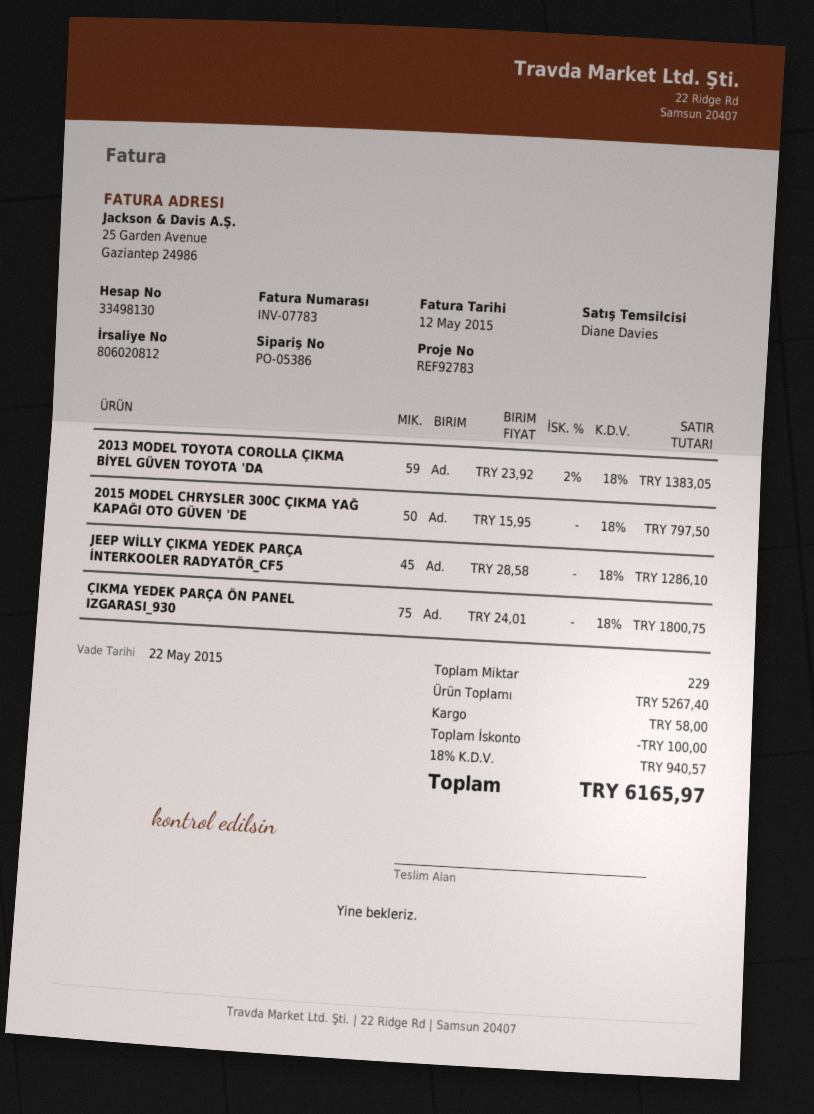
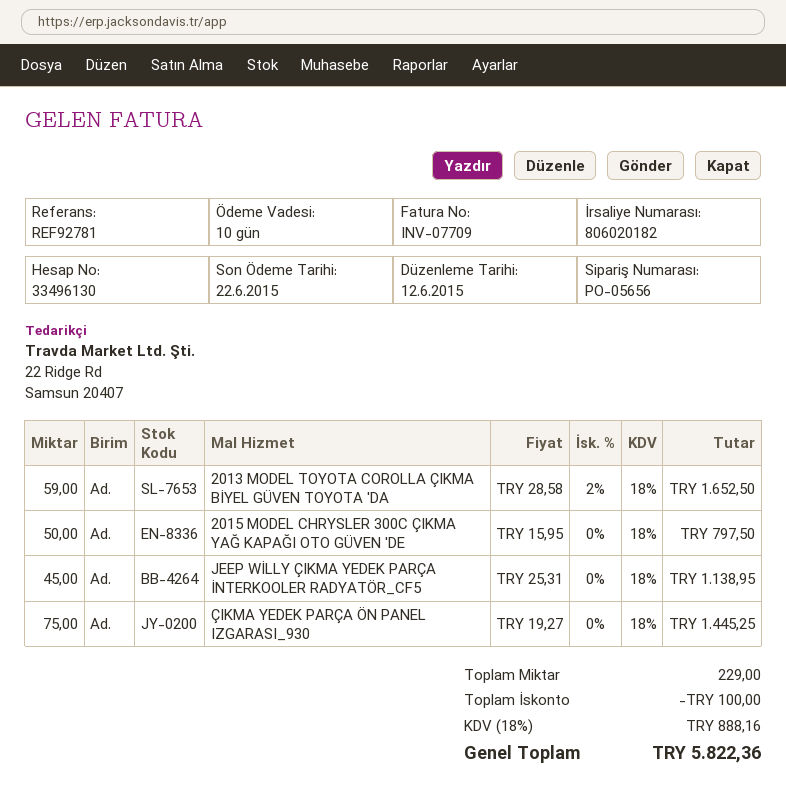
order number: PO-05386 -> PO-05656
delivery note number: 806020812 -> 806020182
invoice number: INV-07783 -> INV-07709
invoice date: 2015-05-12 -> 2015-06-12
due date: 2015-05-22 -> 2015-06-22
reference: REF92783 -> REF92781
bank account: 33498130 -> 33496130
2013 MODEL TOYOTA COROLLA ÇIKMA BİYEL GÜVEN TOYOTA 'DA: 59 x 23.92 - 2% = 1383.05 -> 59 x 28.58 - 2% = 1652.50
JEEP WİLLY ÇIKMA YEDEK PARÇA İNTERKOOLER RADYATÖR_CF5: 45 x 28.58 = 1286.10 -> 45 x 25.31 = 1138.95
ÇIKMA YEDEK PARÇA ÖN PANEL IZGARASI_930: 75 x 24.01 = 1800.75 -> 75 x 19.27 = 1445.25
shipping: 58.00 -> none
tax: 18% = 940.57 -> 18% = 888.16
total: 6165.97 -> 5822.36

